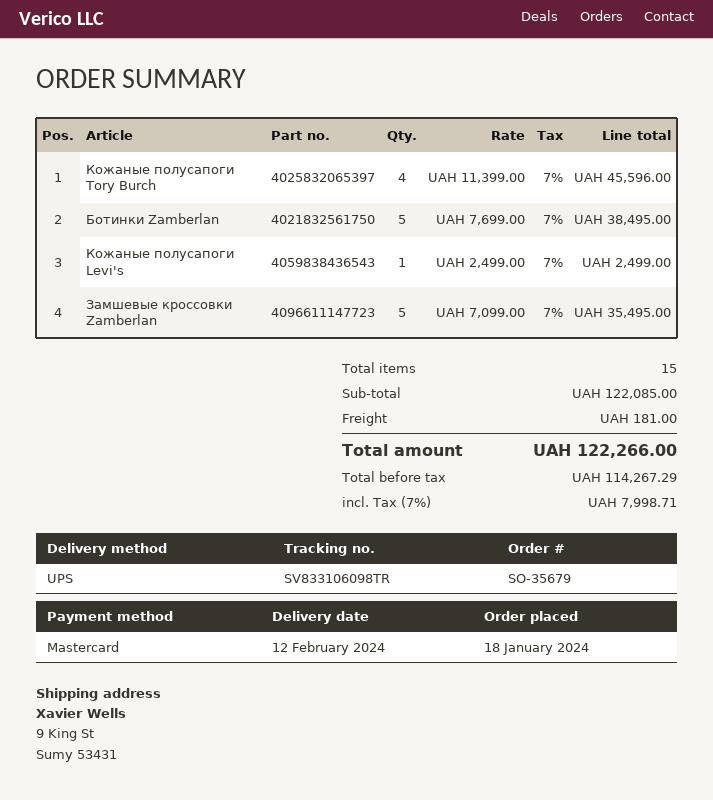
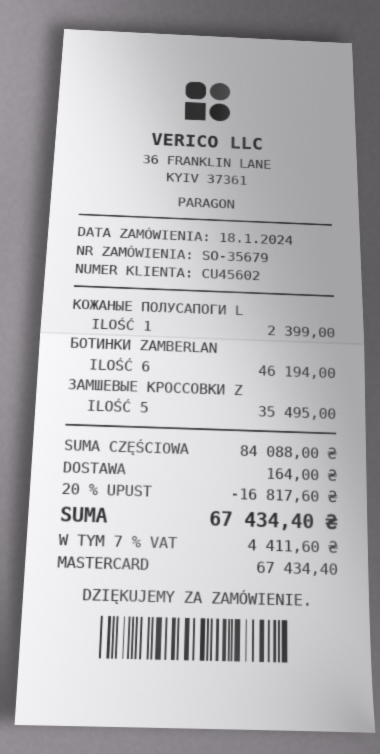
Кожаные полусапоги Tory Burch: 4 for 45596.00 -> none
Ботинки Zamberlan: 5 for 38495.00 -> 6 for 46194.00
Кожаные полусапоги Levi's: 1 for 2499.00 -> 1 for 2399.00
subtotal: 122085.00 -> 84088.00
discount: none -> 20% = 16817.60
shipping: 181.00 -> 164.00
tax: 7% = 7998.71 -> 7% = 4411.60
total: 122266.00 -> 67434.40

